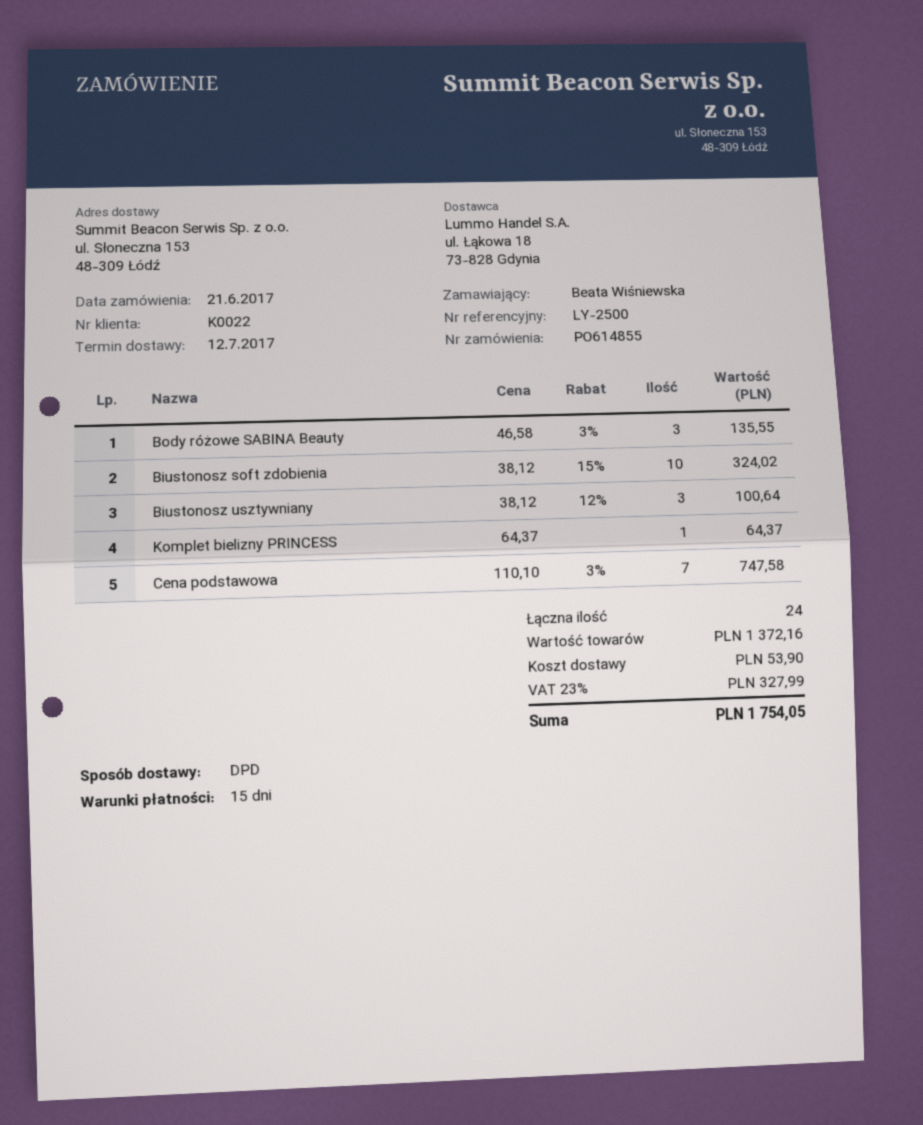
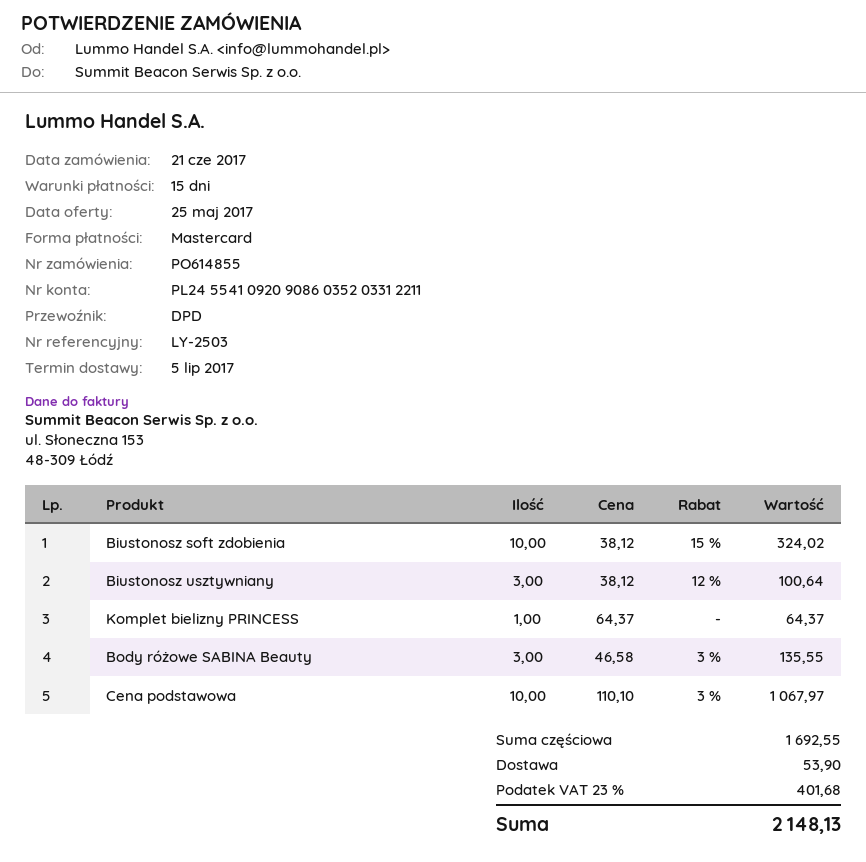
delivery date: 2017-07-12 -> 2017-07-05
reference: LY-2500 -> LY-2503
Cena podstawowa: 7 x 110.10 - 3% = 747.58 -> 10 x 110.10 - 3% = 1067.97
subtotal: 1372.16 -> 1692.55
tax: 23% = 327.99 -> 23% = 401.68
total: 1754.05 -> 2148.13

